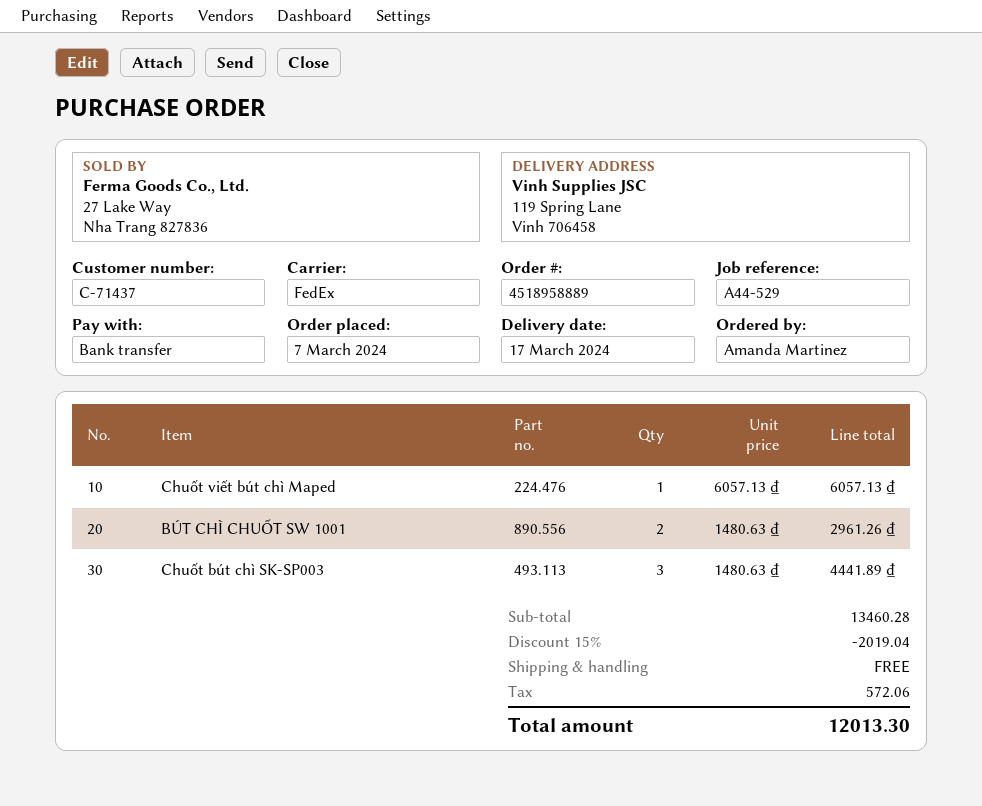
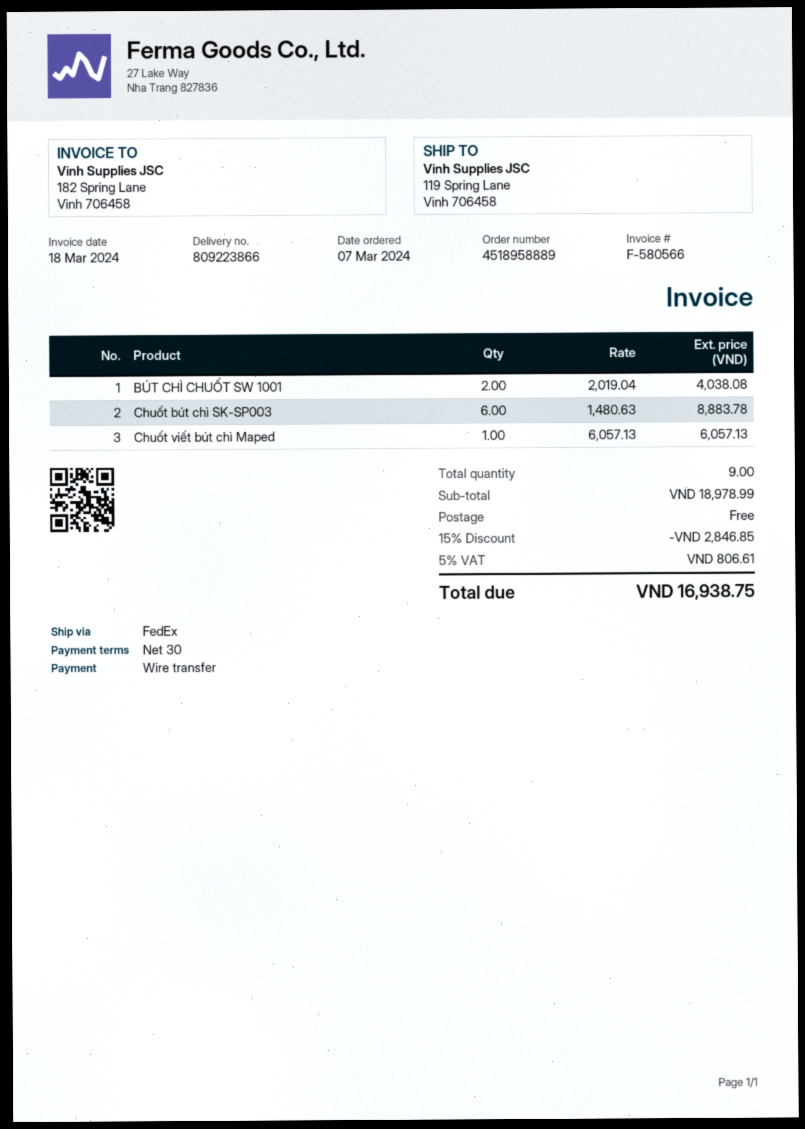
BÚT CHÌ CHUỐT SW 1001: 2 x 1480.63 = 2961.26 -> 2 x 2019.04 = 4038.08
Chuốt bút chì SK-SP003: 3 x 1480.63 = 4441.89 -> 6 x 1480.63 = 8883.78
subtotal: 13460.28 -> 18978.99
discount: 15% = 2019.04 -> 15% = 2846.85
tax: 572.06 -> 806.61
total: 12013.30 -> 16938.75

